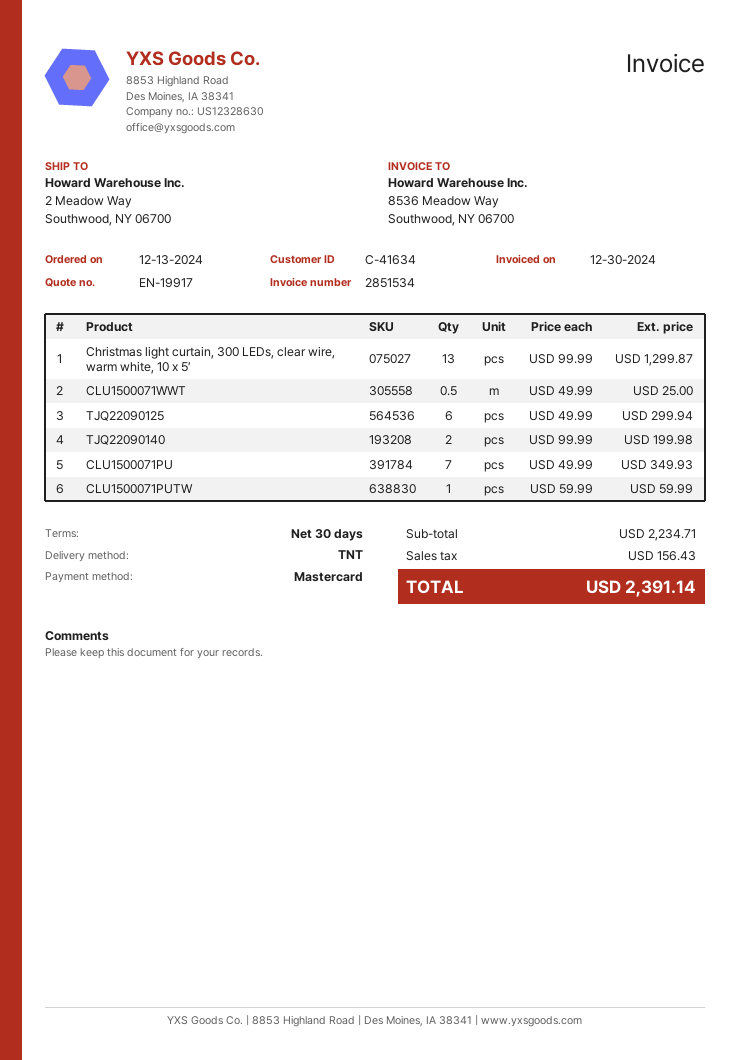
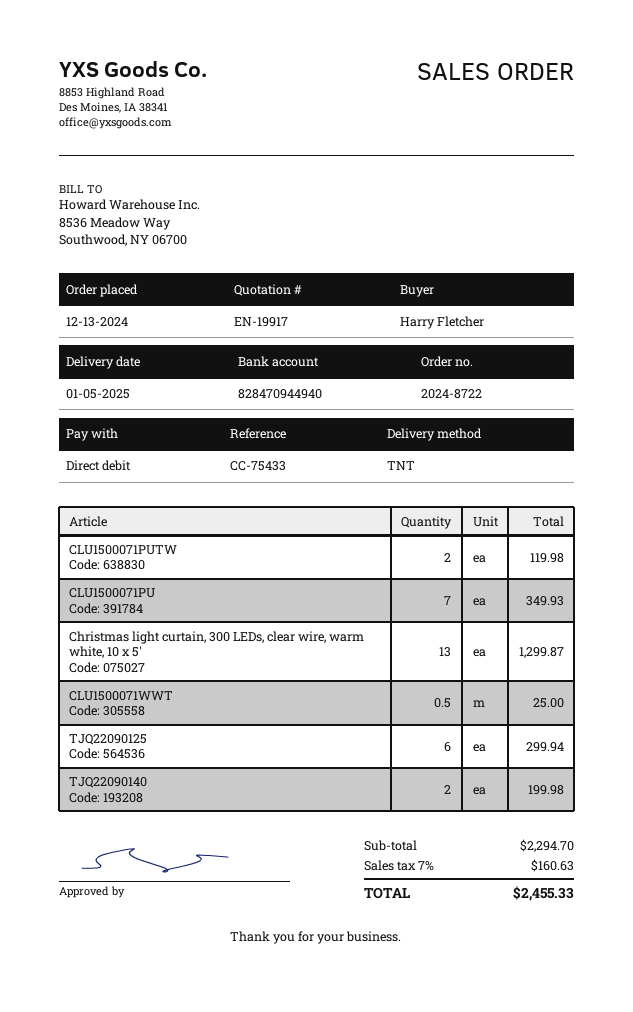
payment method: Mastercard -> direct debit
CLU1500071PUTW: 1 for 59.99 -> 2 for 119.98
subtotal: 2234.71 -> 2294.70
tax: 156.43 -> 160.63
total: 2391.14 -> 2455.33

